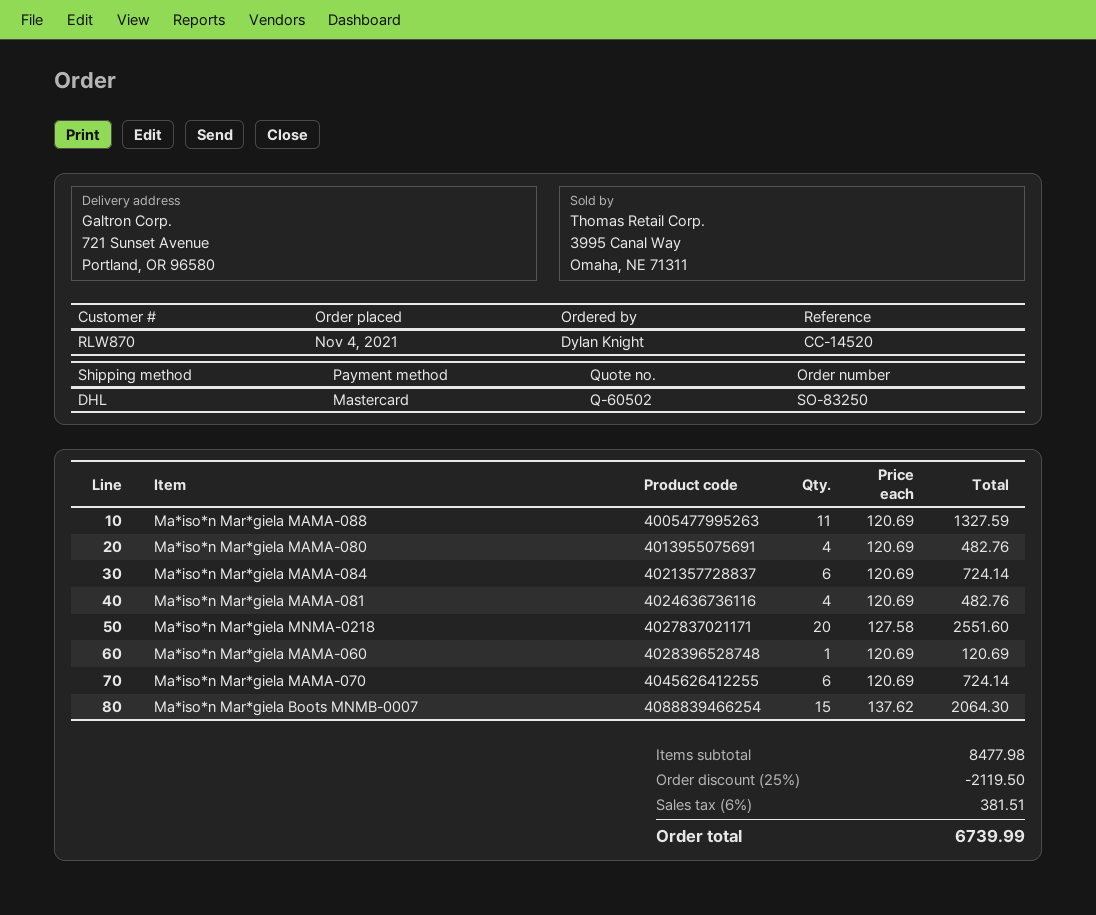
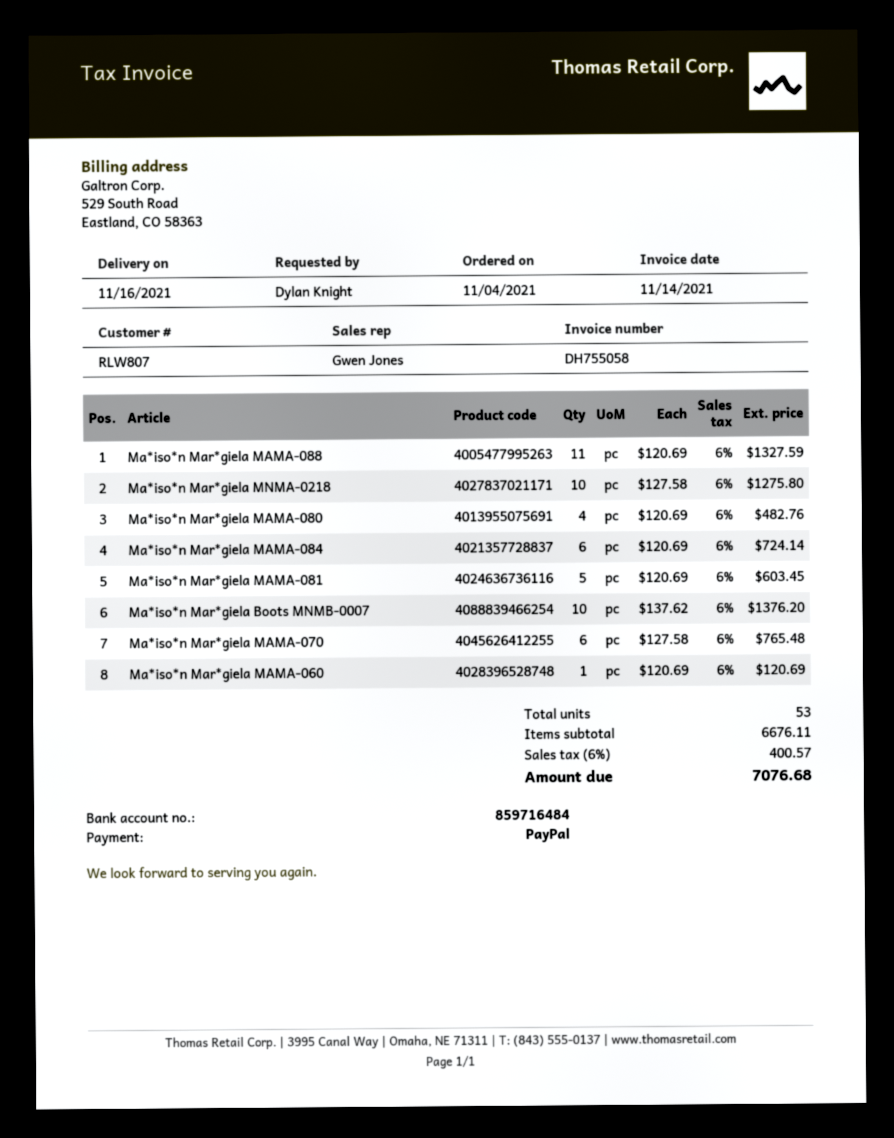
customer number: RLW870 -> RLW807
payment method: Mastercard -> PayPal
Ma*iso*n Mar*giela MAMA-081: 4 x 120.69 = 482.76 -> 5 x 120.69 = 603.45
Ma*iso*n Mar*giela MNMA-0218: 20 x 127.58 = 2551.60 -> 10 x 127.58 = 1275.80
Ma*iso*n Mar*giela MAMA-070: 6 x 120.69 = 724.14 -> 6 x 127.58 = 765.48
Ma*iso*n Mar*giela Boots MNMB-0007: 15 x 137.62 = 2064.30 -> 10 x 137.62 = 1376.20
subtotal: 8477.98 -> 6676.11
discount: 25% = 2119.50 -> none
tax: 6% = 381.51 -> 6% = 400.57
total: 6739.99 -> 7076.68

